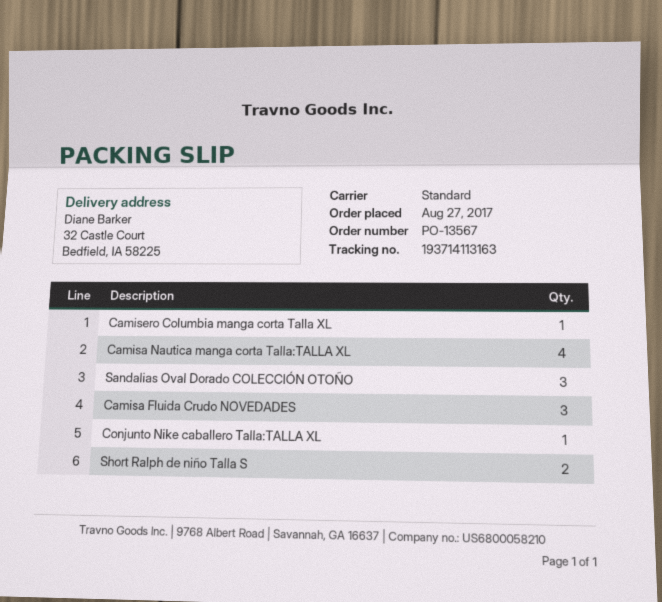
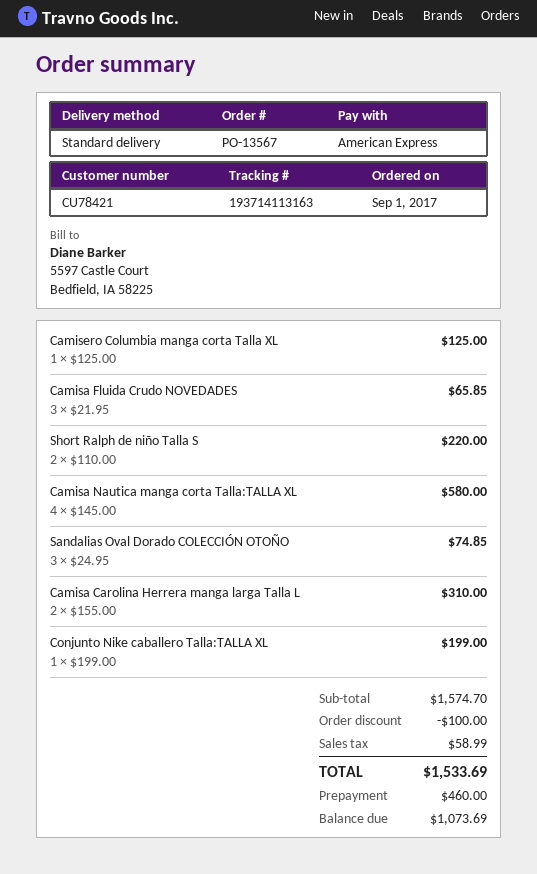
order date: 2017-08-27 -> 2017-09-01
Camisa Carolina Herrera manga larga Talla L: none -> 2

